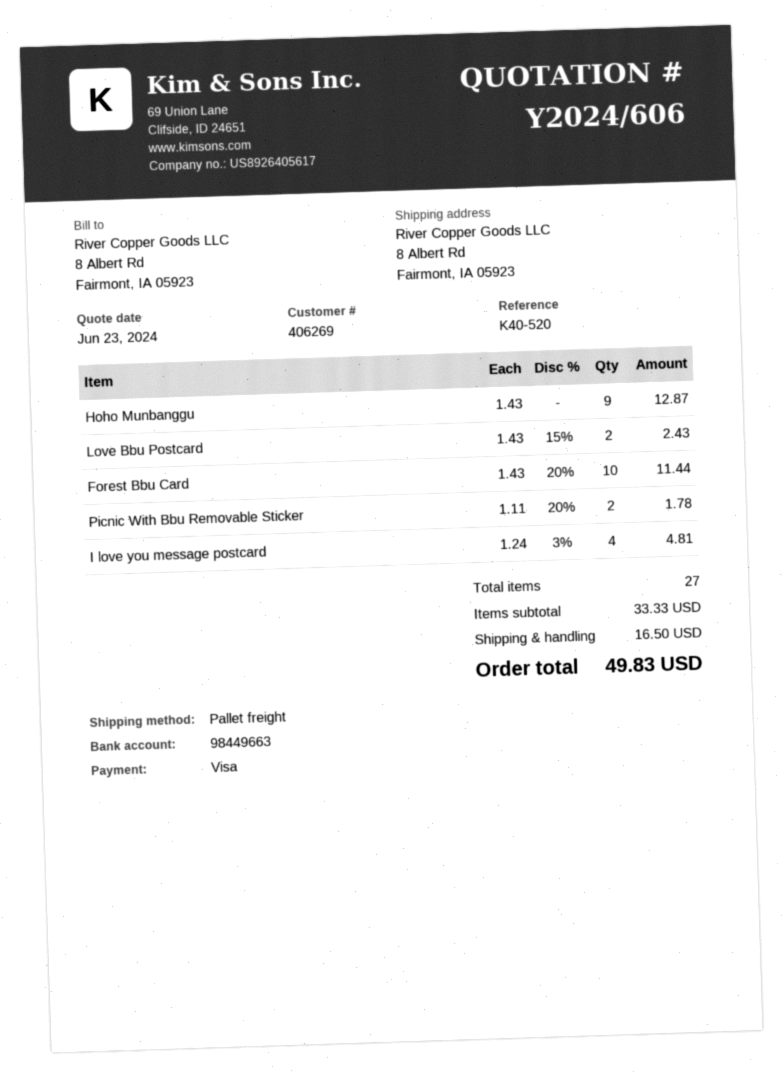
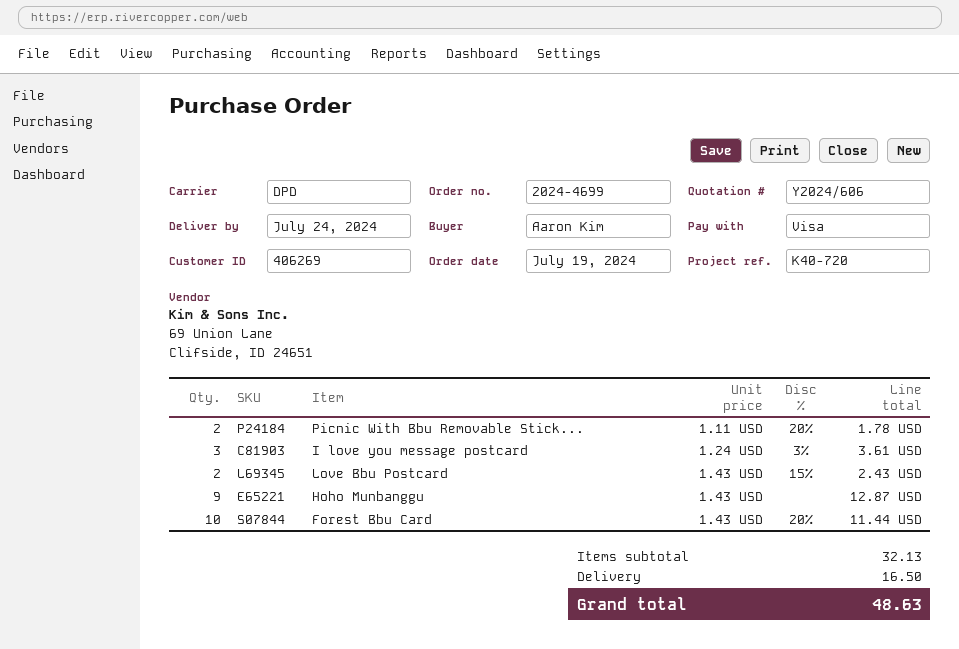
reference: K40-520 -> K40-720
shipping method: pallet freight -> DPD
I love you message postcard: 4 x 1.24 - 3% = 4.81 -> 3 x 1.24 - 3% = 3.61
subtotal: 33.33 -> 32.13
total: 49.83 -> 48.63

